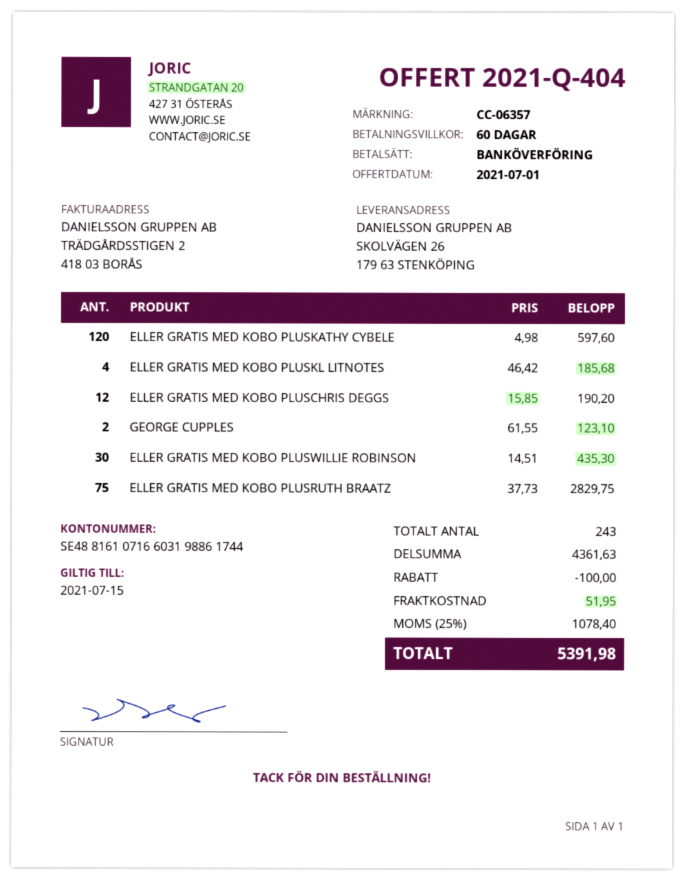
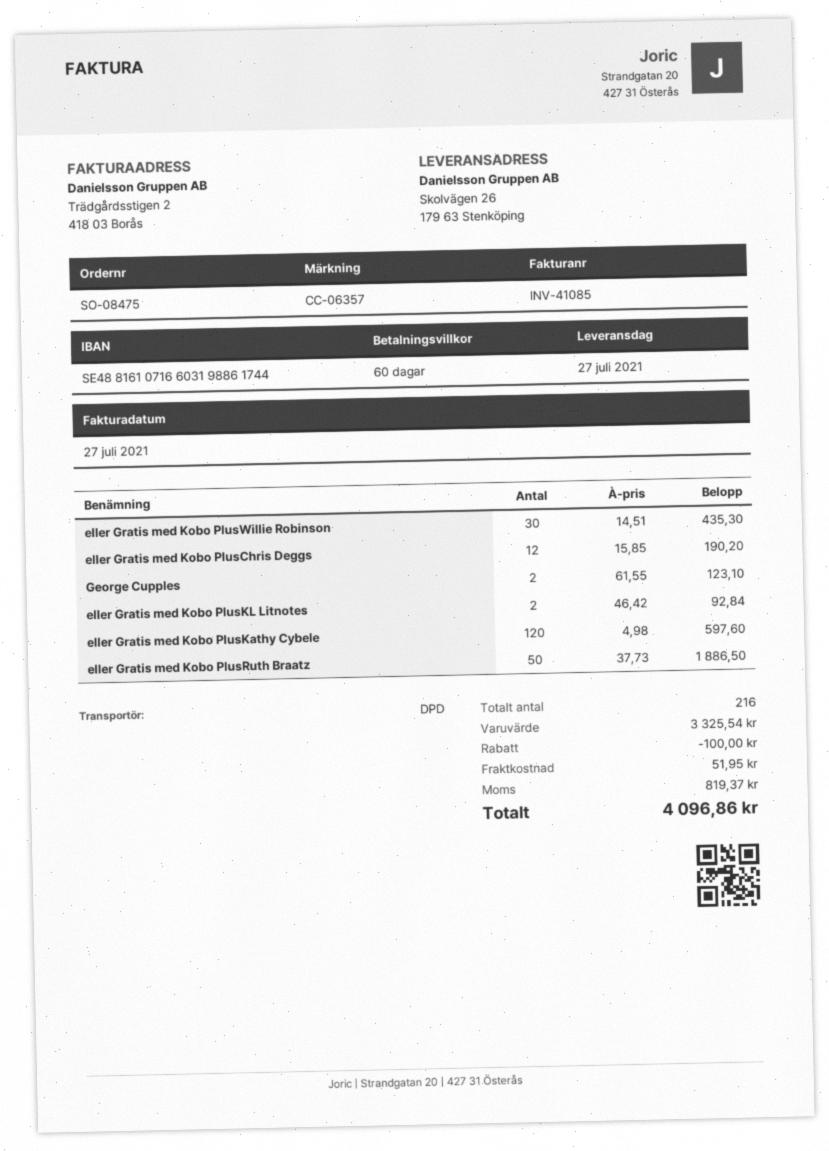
ELLER GRATIS MED KOBO PLUSKL LITNOTES: 4 x 46.42 = 185.68 -> 2 x 46.42 = 92.84
ELLER GRATIS MED KOBO PLUSRUTH BRAATZ: 75 x 37.73 = 2829.75 -> 50 x 37.73 = 1886.50
total quantity: 243 -> 216
subtotal: 4361.63 -> 3325.54
tax: 1078.40 -> 819.37
total: 5391.98 -> 4096.86

